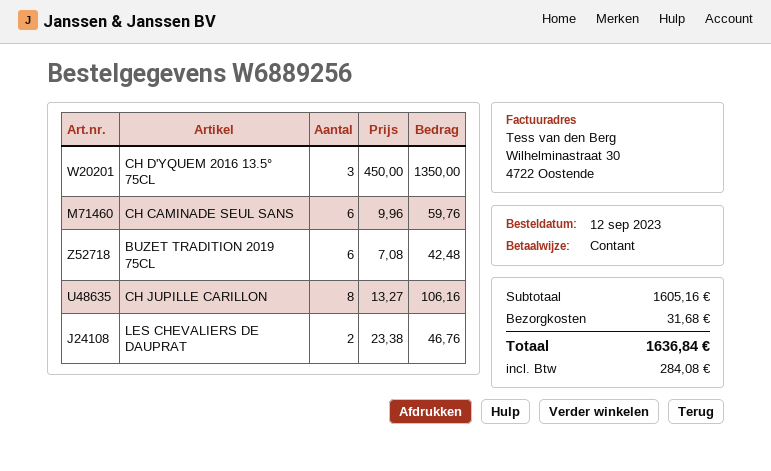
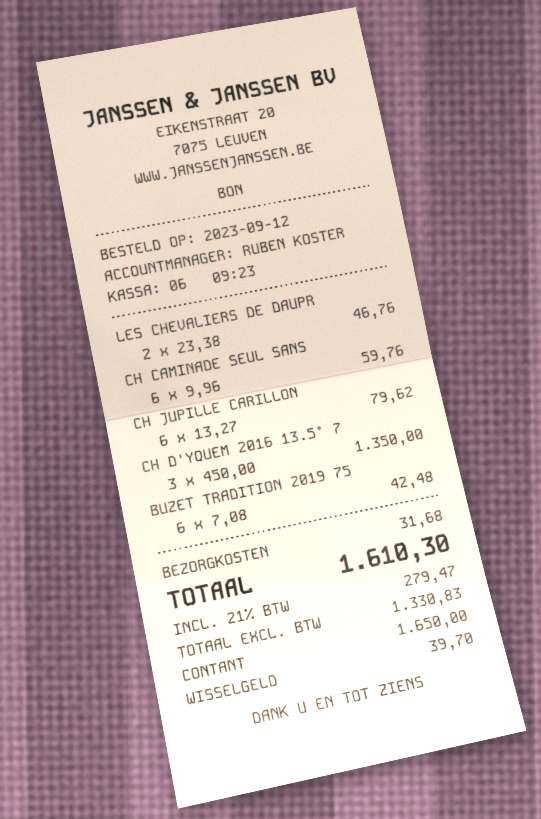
CH JUPILLE CARILLON: 8 x 13.27 = 106.16 -> 6 x 13.27 = 79.62
tax: 284.08 -> 279.47
total: 1636.84 -> 1610.30

